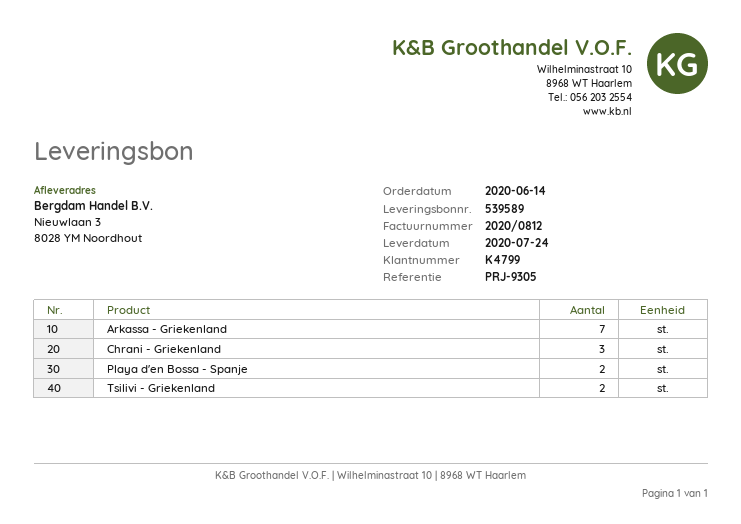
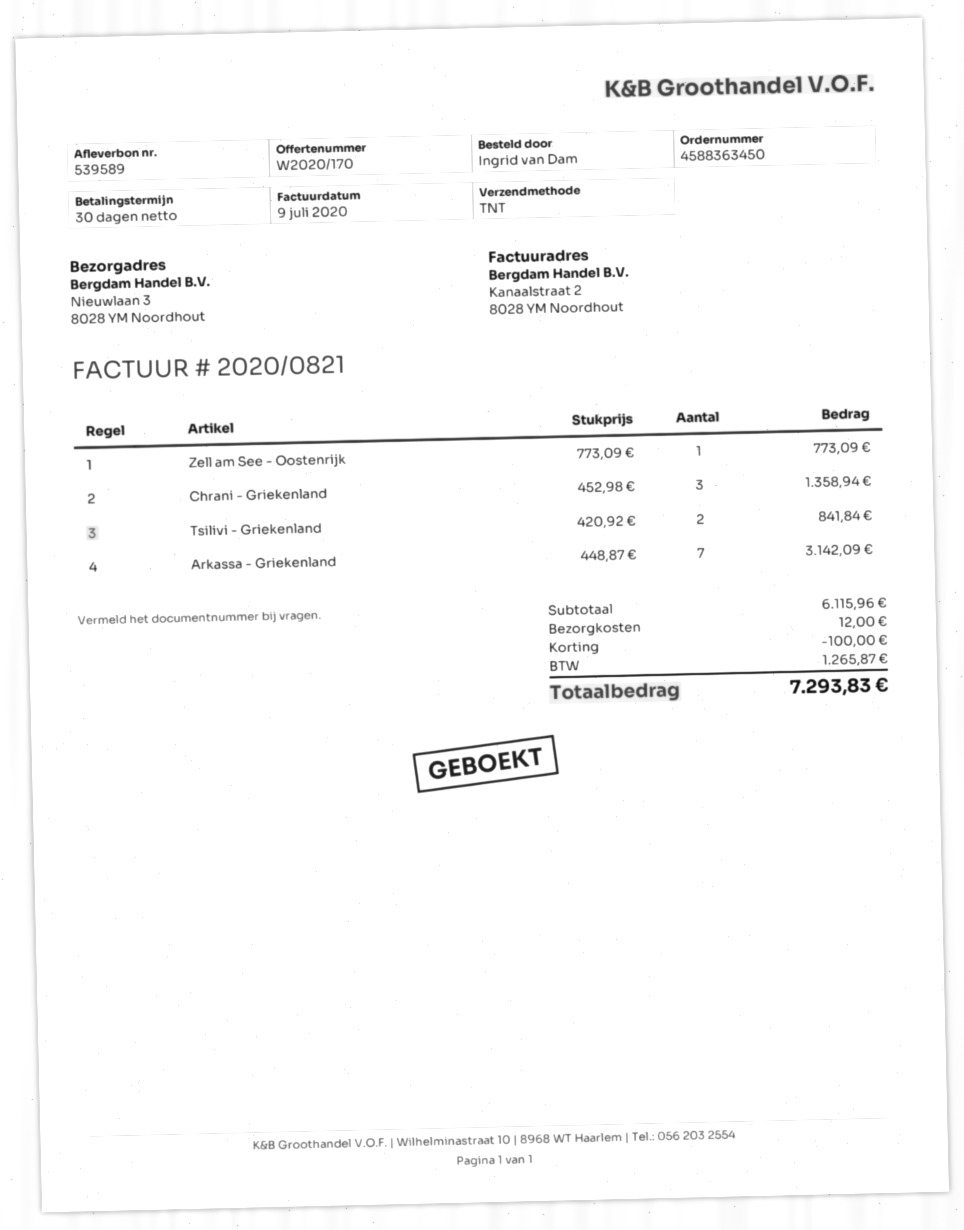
invoice number: 2020/0812 -> 2020/0821
Playa d'en Bossa - Spanje: 2 -> none
Zell am See - Oostenrijk: none -> 1

